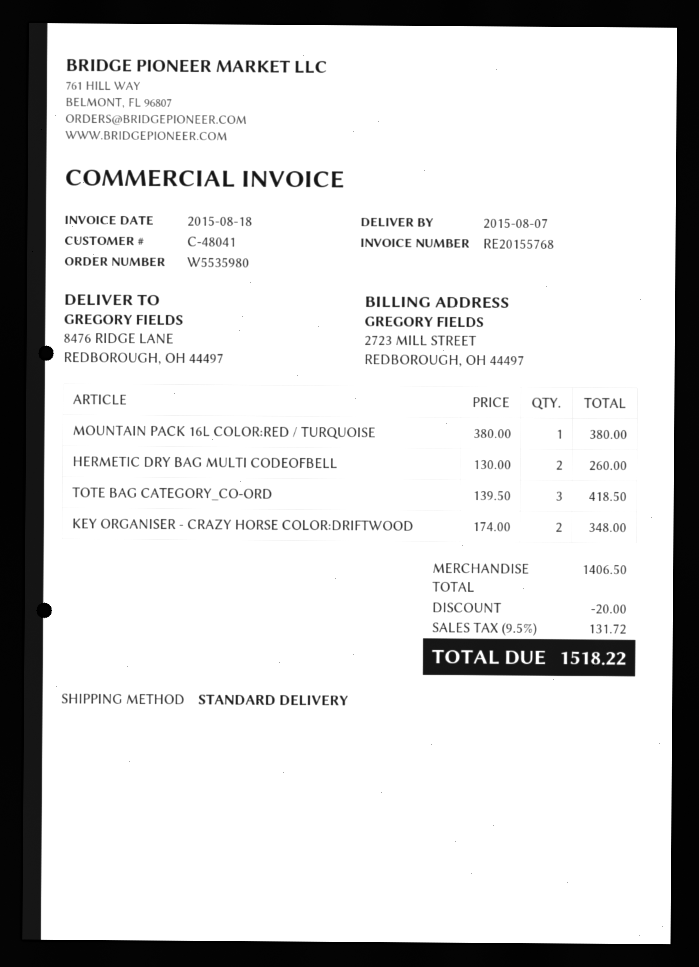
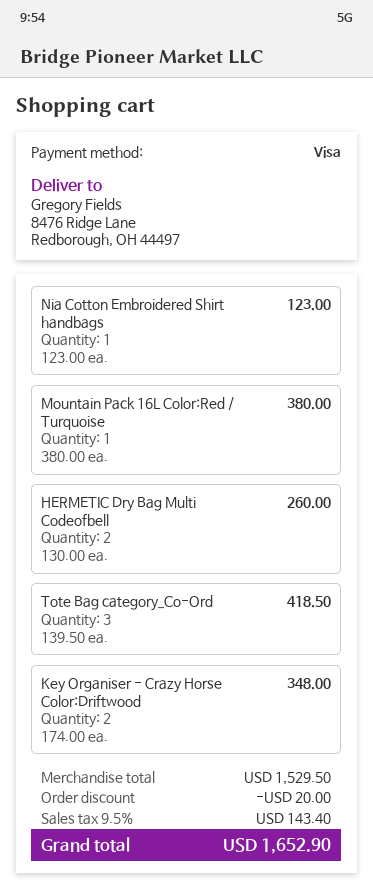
Nia Cotton Embroidered Shirt handbags: none -> 1 x 123.00 = 123.00
subtotal: 1406.50 -> 1529.50
tax: 9.5% = 131.72 -> 9.5% = 143.40
total: 1518.22 -> 1652.90

